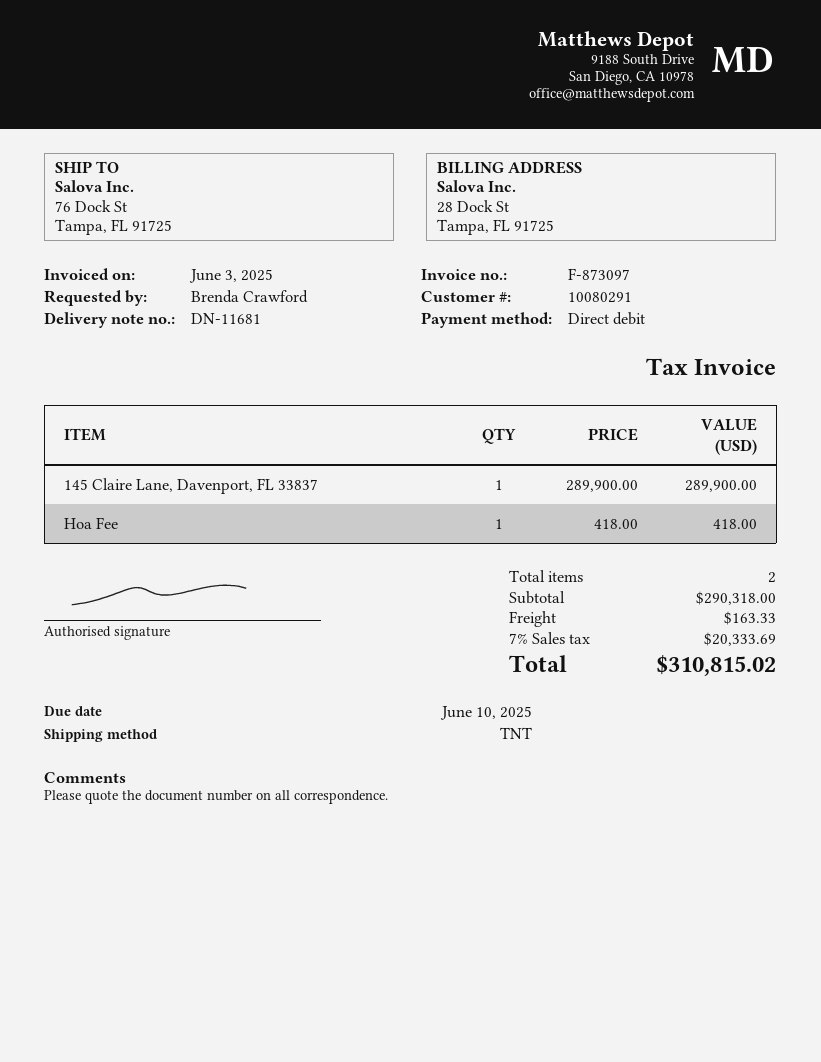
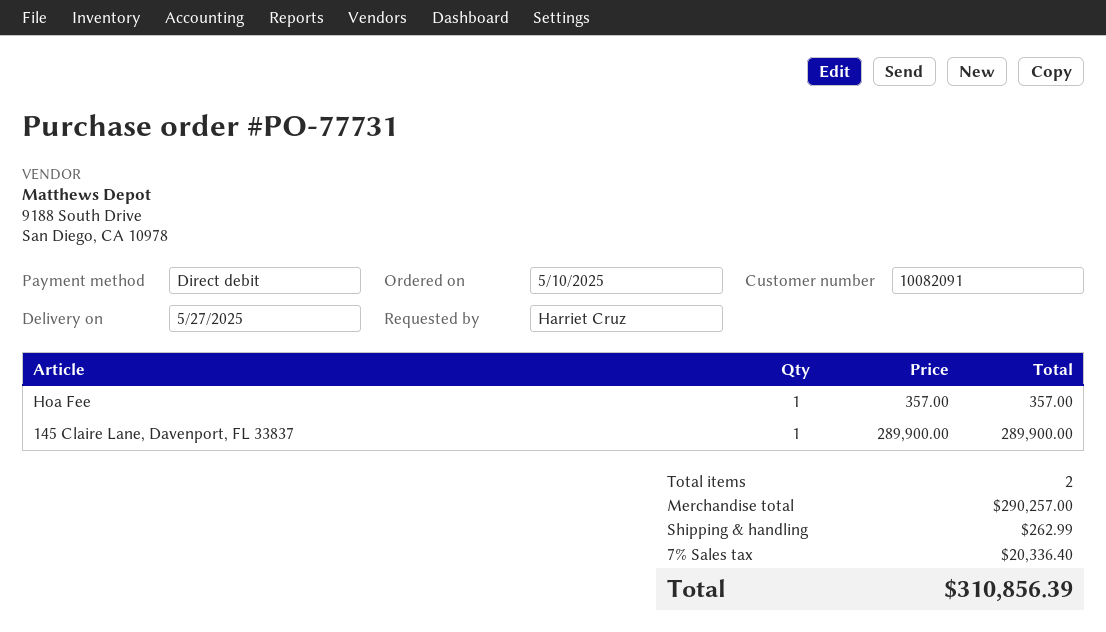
customer number: 10080291 -> 10082091
ordered by: Brenda Crawford -> Harriet Cruz
Hoa Fee: 1 x 418.00 = 418.00 -> 1 x 357.00 = 357.00
subtotal: 290318.00 -> 290257.00
shipping: 163.33 -> 262.99
tax: 7% = 20333.69 -> 7% = 20336.40
total: 310815.02 -> 310856.39

